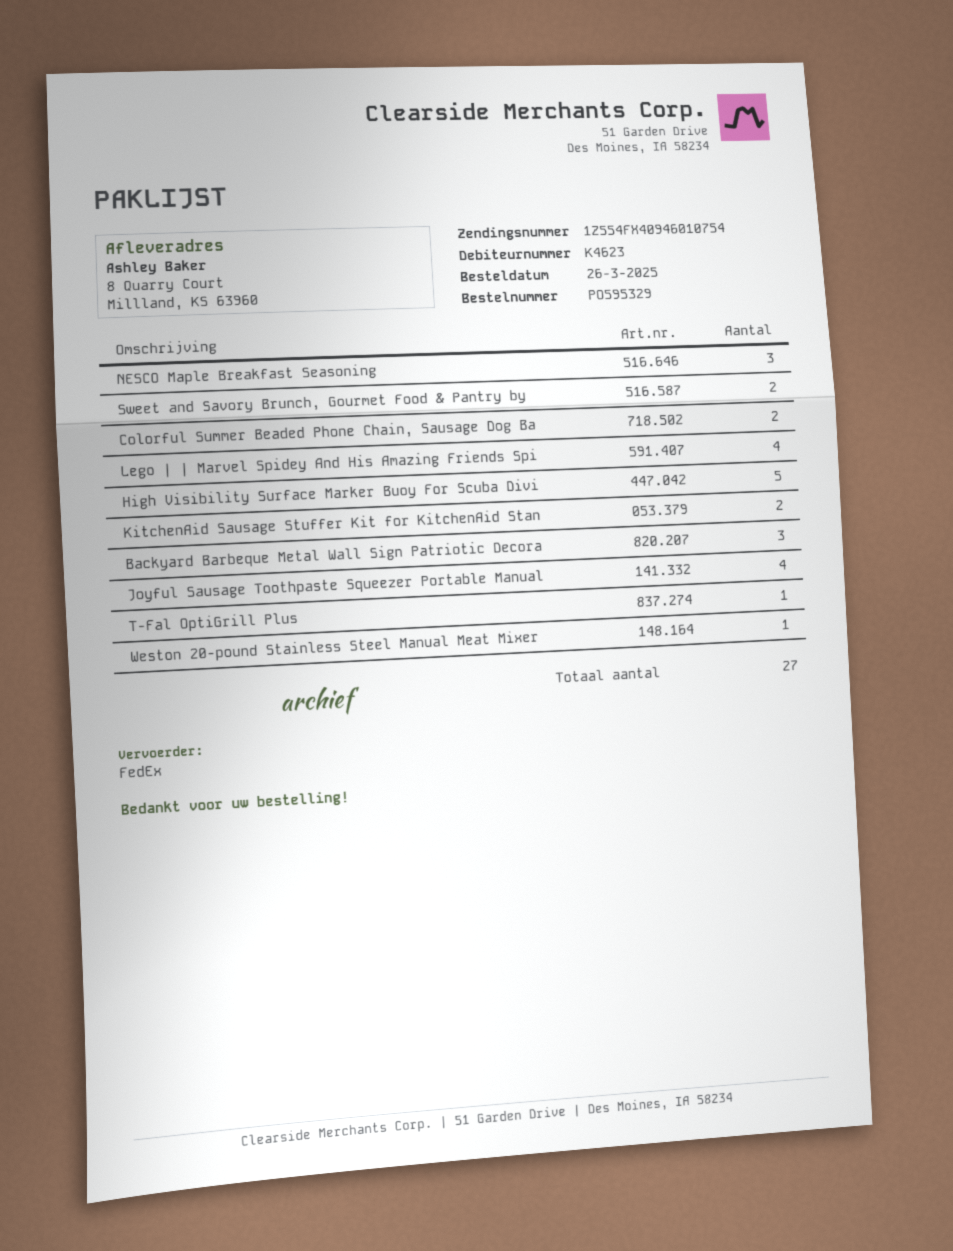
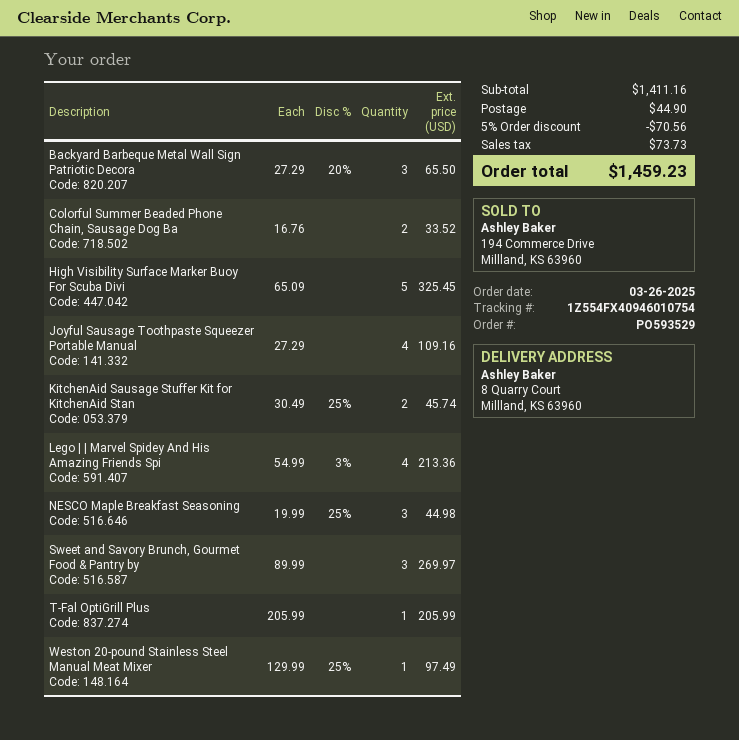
order number: PO595329 -> PO593529
Sweet and Savory Brunch, Gourmet Food & Pantry by: 2 -> 3

